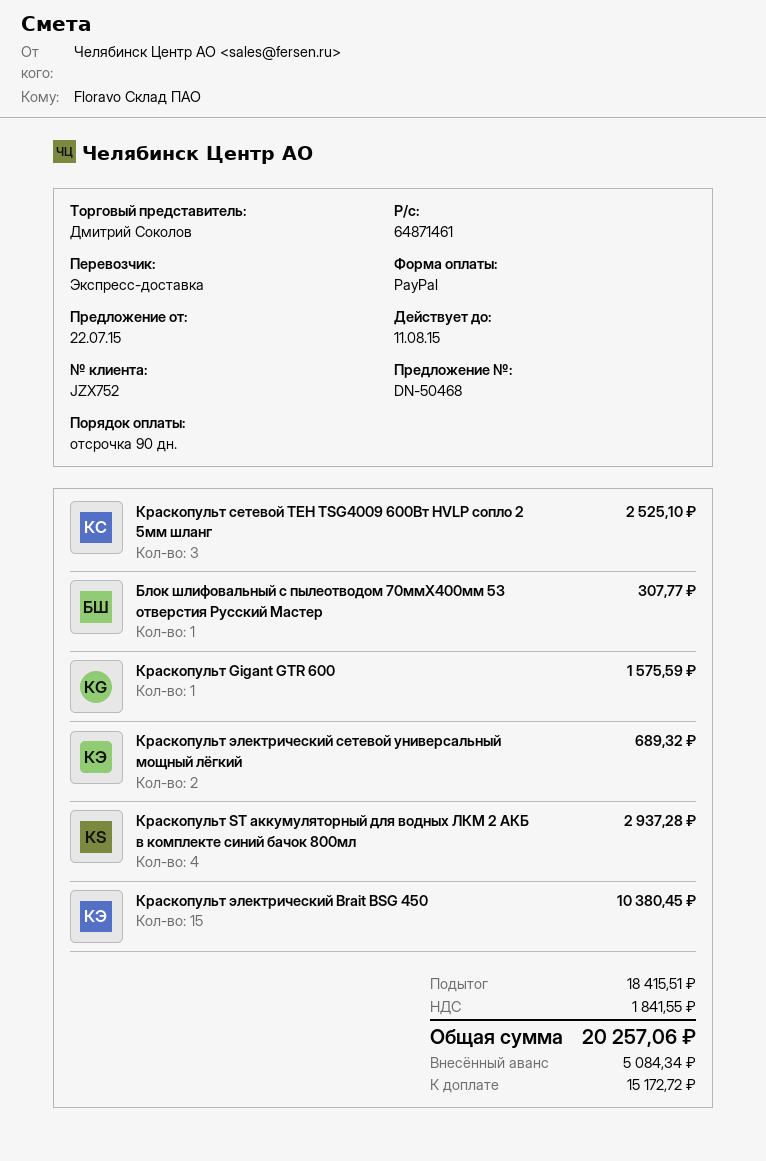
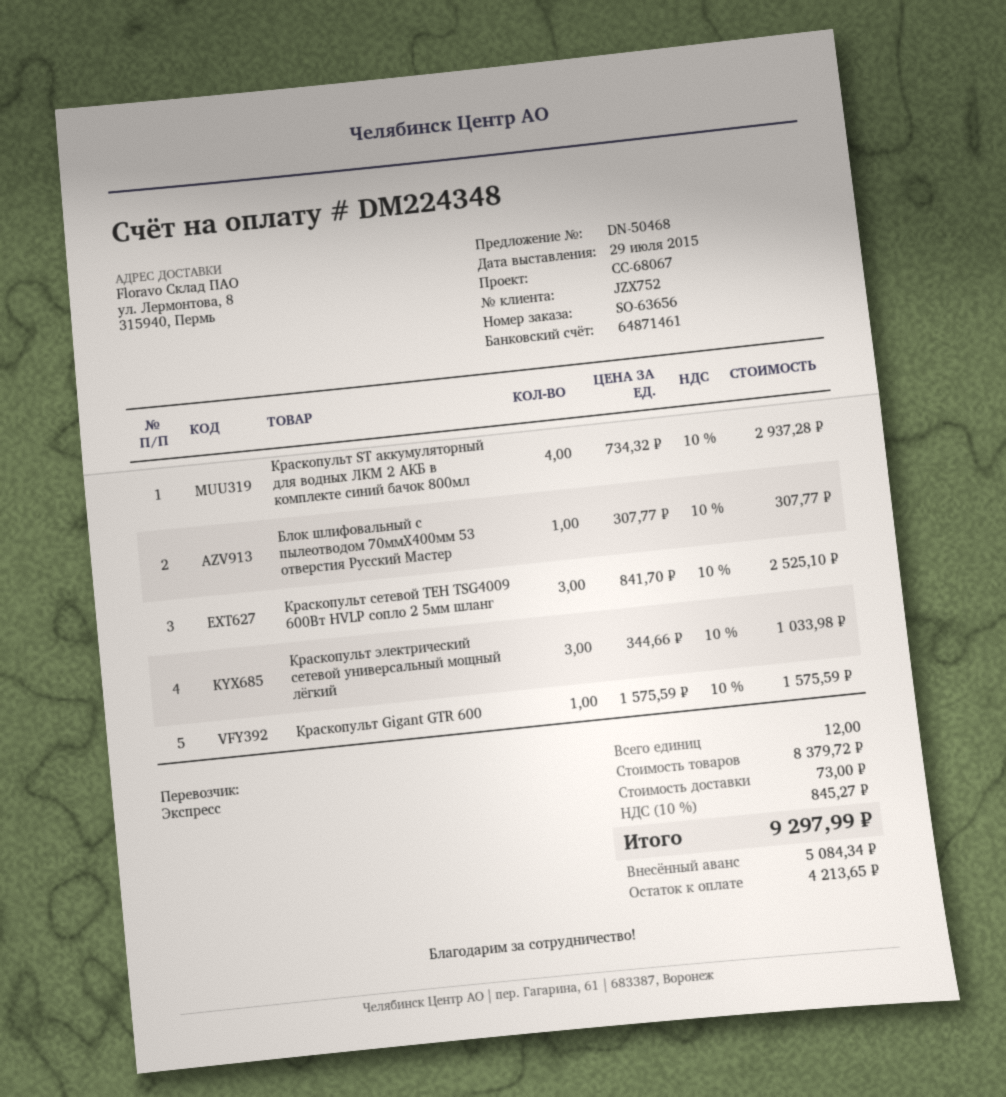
Краскопульт электрический сетевой универсальный мощный лёгкий: 2 for 689.32 -> 3 for 1033.98
Краскопульт электрический Brait BSG 450: 15 for 10380.45 -> none
subtotal: 18415.51 -> 8379.72
shipping: none -> 73.00
tax: 1841.55 -> 845.27
total: 20257.06 -> 9297.99
balance: 15172.72 -> 4213.65

